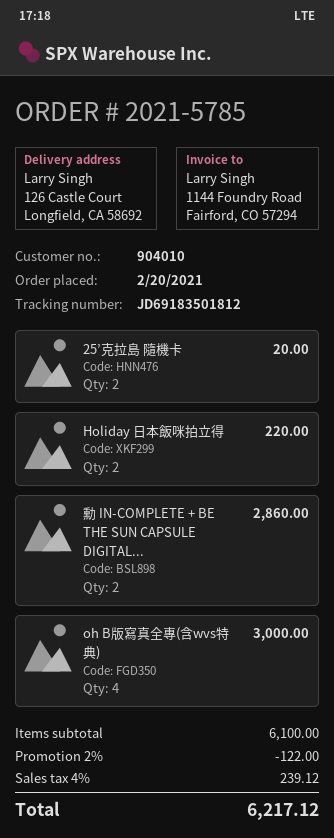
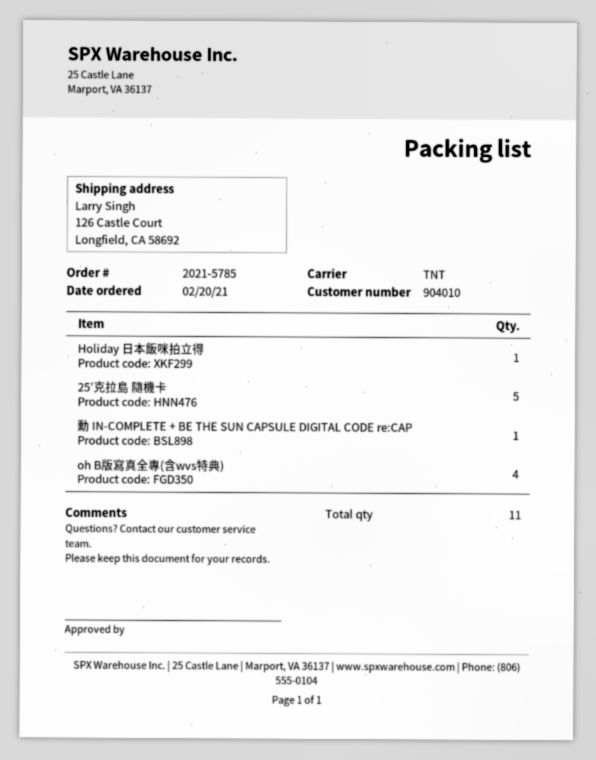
25’克拉島 隨機卡: 2 -> 5
Holiday 日本飯咪拍立得: 2 -> 1
勳 IN-COMPLETE + BE THE SUN CAPSULE DIGITAL...: 2 -> 1

